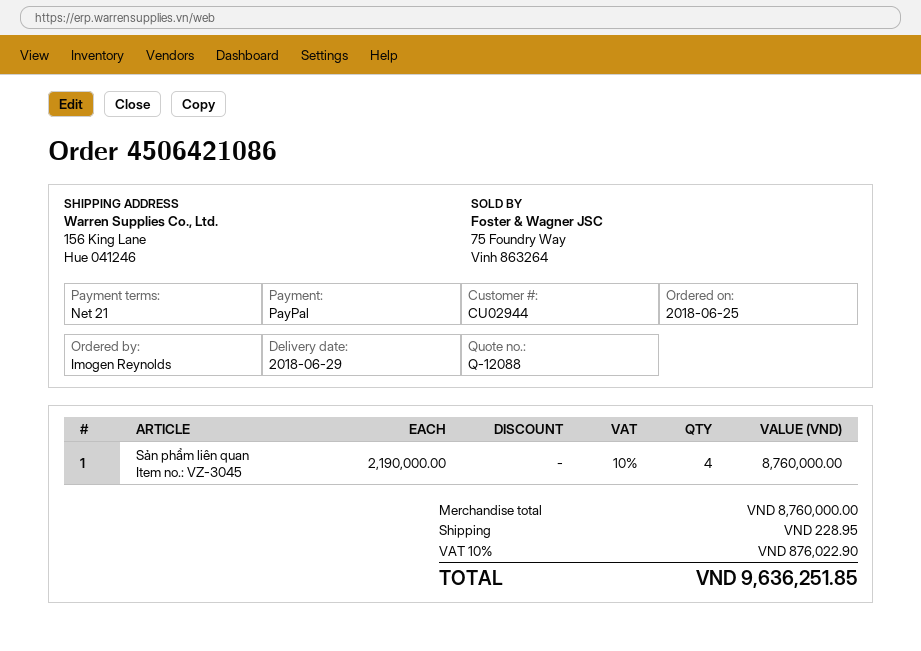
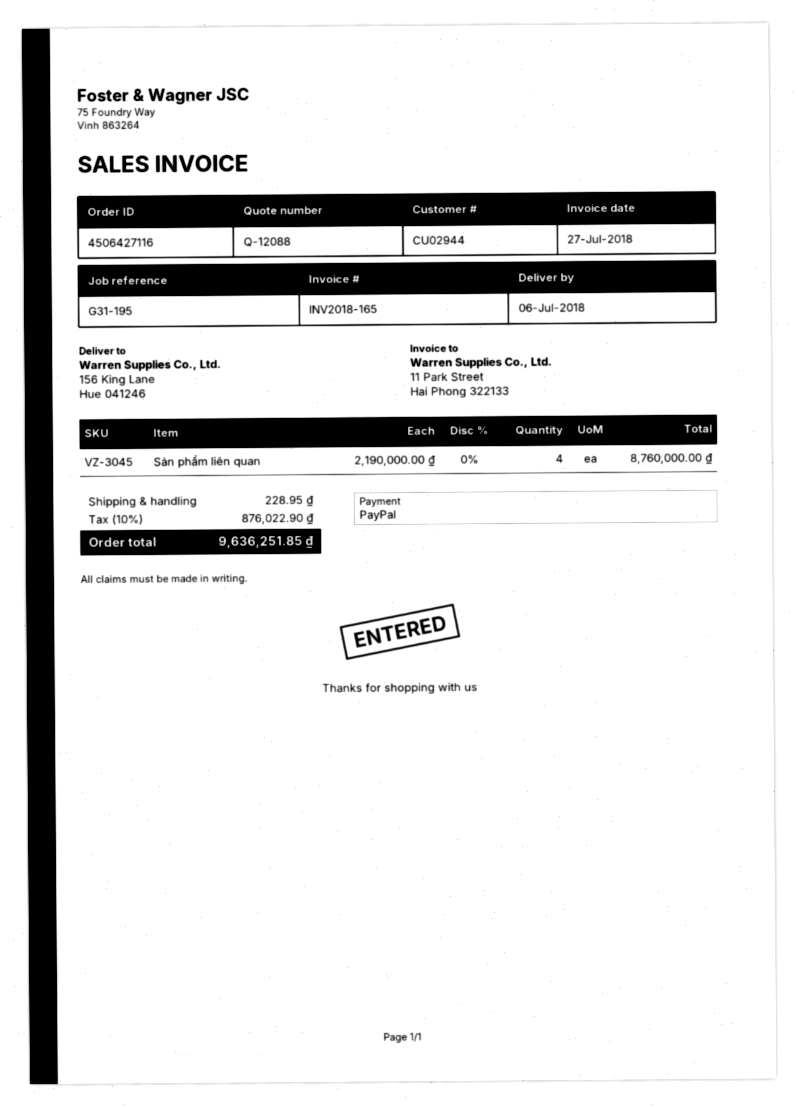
order number: 4506421086 -> 4506427116
delivery date: 2018-06-29 -> 2018-07-06

